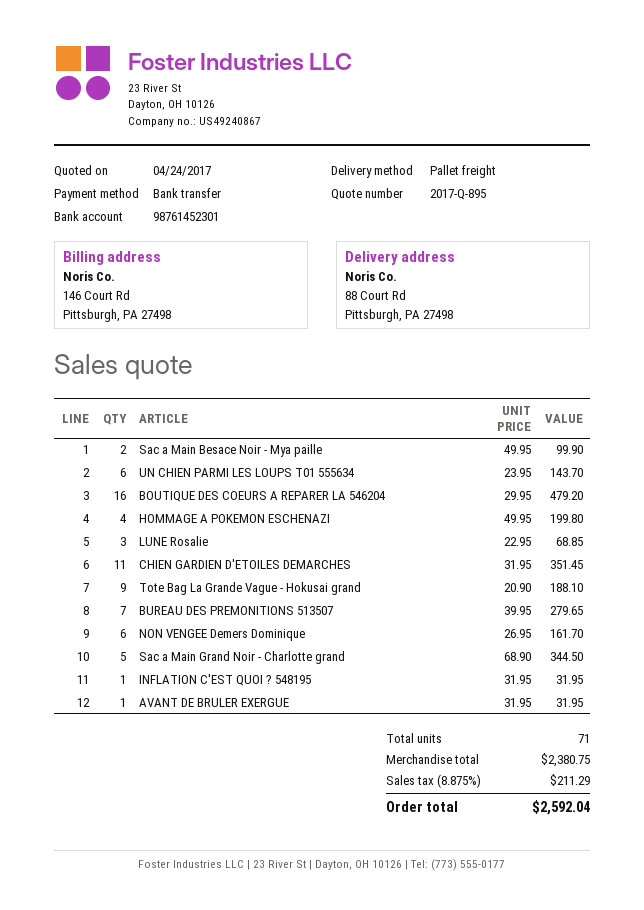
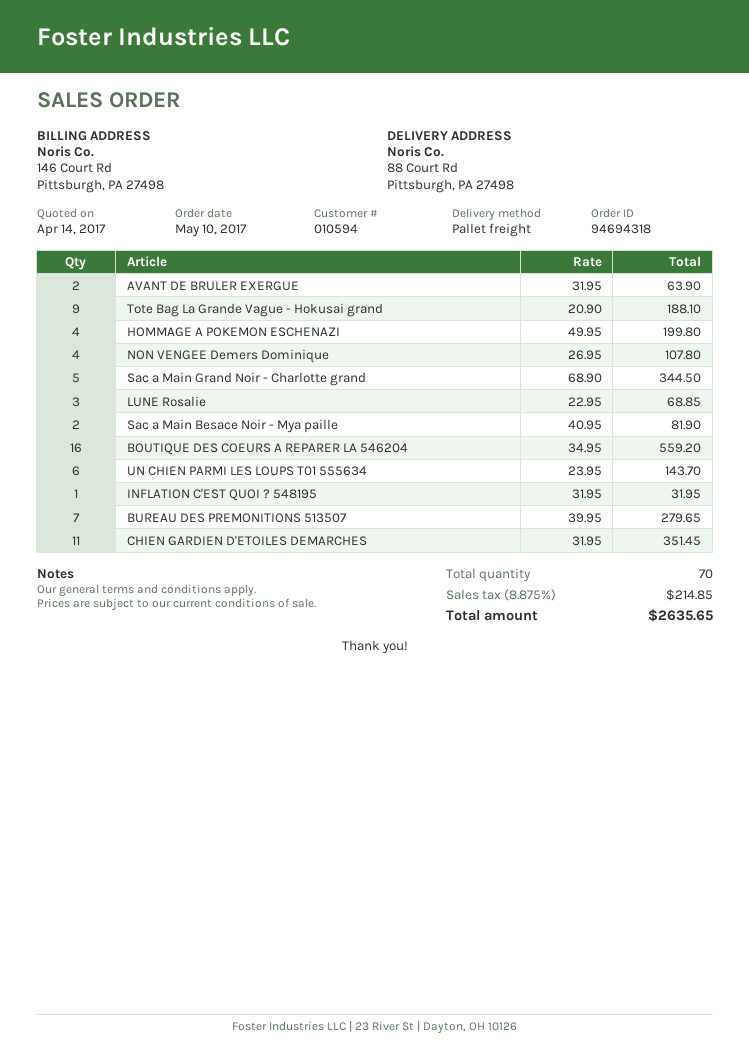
quote date: 2017-04-24 -> 2017-04-14
Sac a Main Besace Noir - Mya paille: 2 x 49.95 = 99.90 -> 2 x 40.95 = 81.90
BOUTIQUE DES COEURS A REPARER LA 546204: 16 x 29.95 = 479.20 -> 16 x 34.95 = 559.20
NON VENGEE Demers Dominique: 6 x 26.95 = 161.70 -> 4 x 26.95 = 107.80
AVANT DE BRULER EXERGUE: 1 x 31.95 = 31.95 -> 2 x 31.95 = 63.90
total quantity: 71 -> 70
tax: 8.875% = 211.29 -> 8.875% = 214.85
total: 2592.04 -> 2635.65

